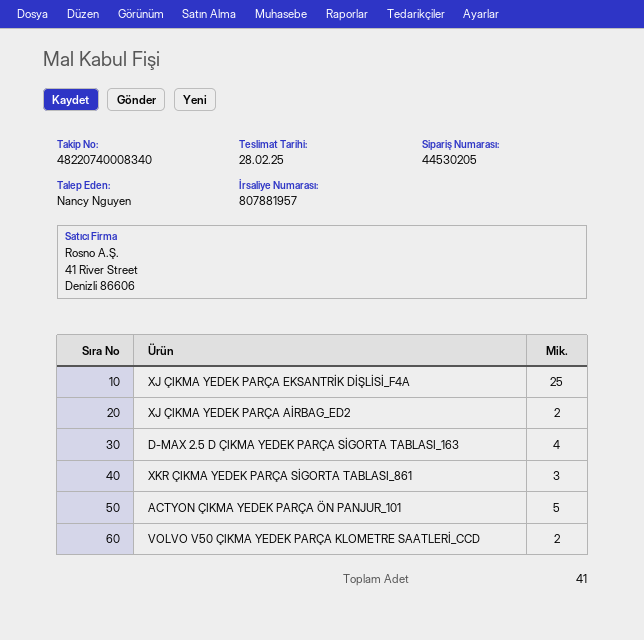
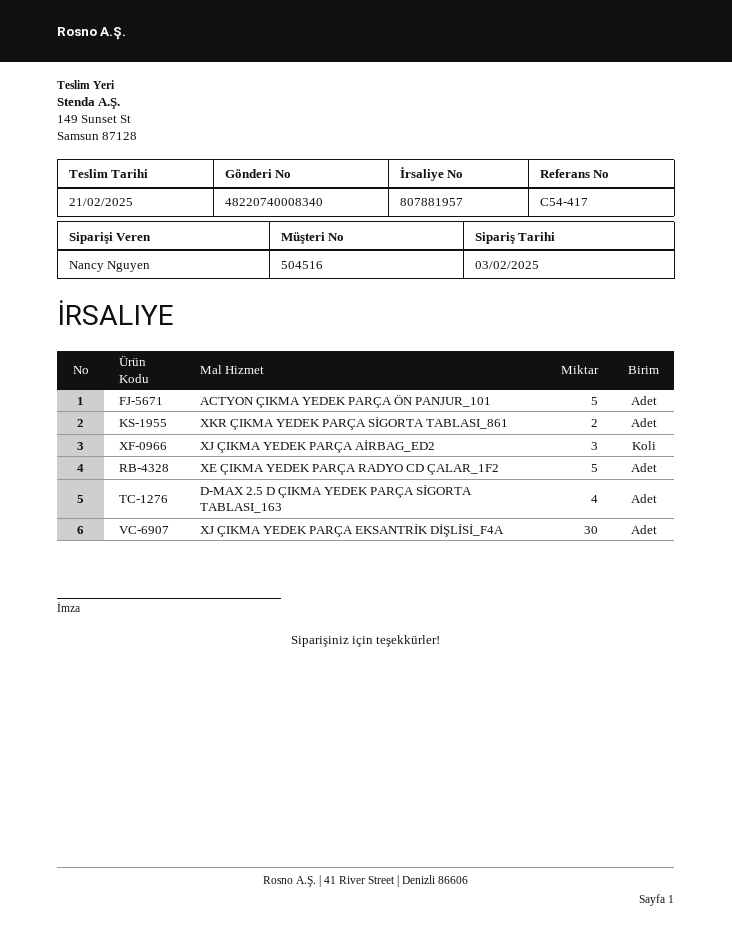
delivery date: 2025-02-28 -> 2025-02-21
XJ ÇIKMA YEDEK PARÇA EKSANTRİK DİŞLİSİ_F4A: 25 -> 30
XJ ÇIKMA YEDEK PARÇA AİRBAG_ED2: 2 -> 3
XKR ÇIKMA YEDEK PARÇA SİGORTA TABLASI_861: 3 -> 2
VOLVO V50 ÇIKMA YEDEK PARÇA KLOMETRE SAATLERİ_CCD: 2 -> none
XE ÇIKMA YEDEK PARÇA RADYO CD ÇALAR_1F2: none -> 5

